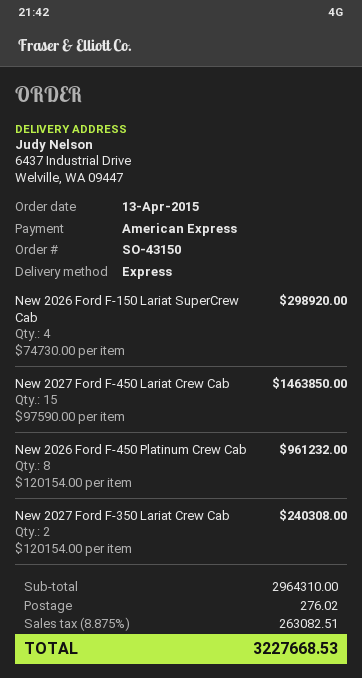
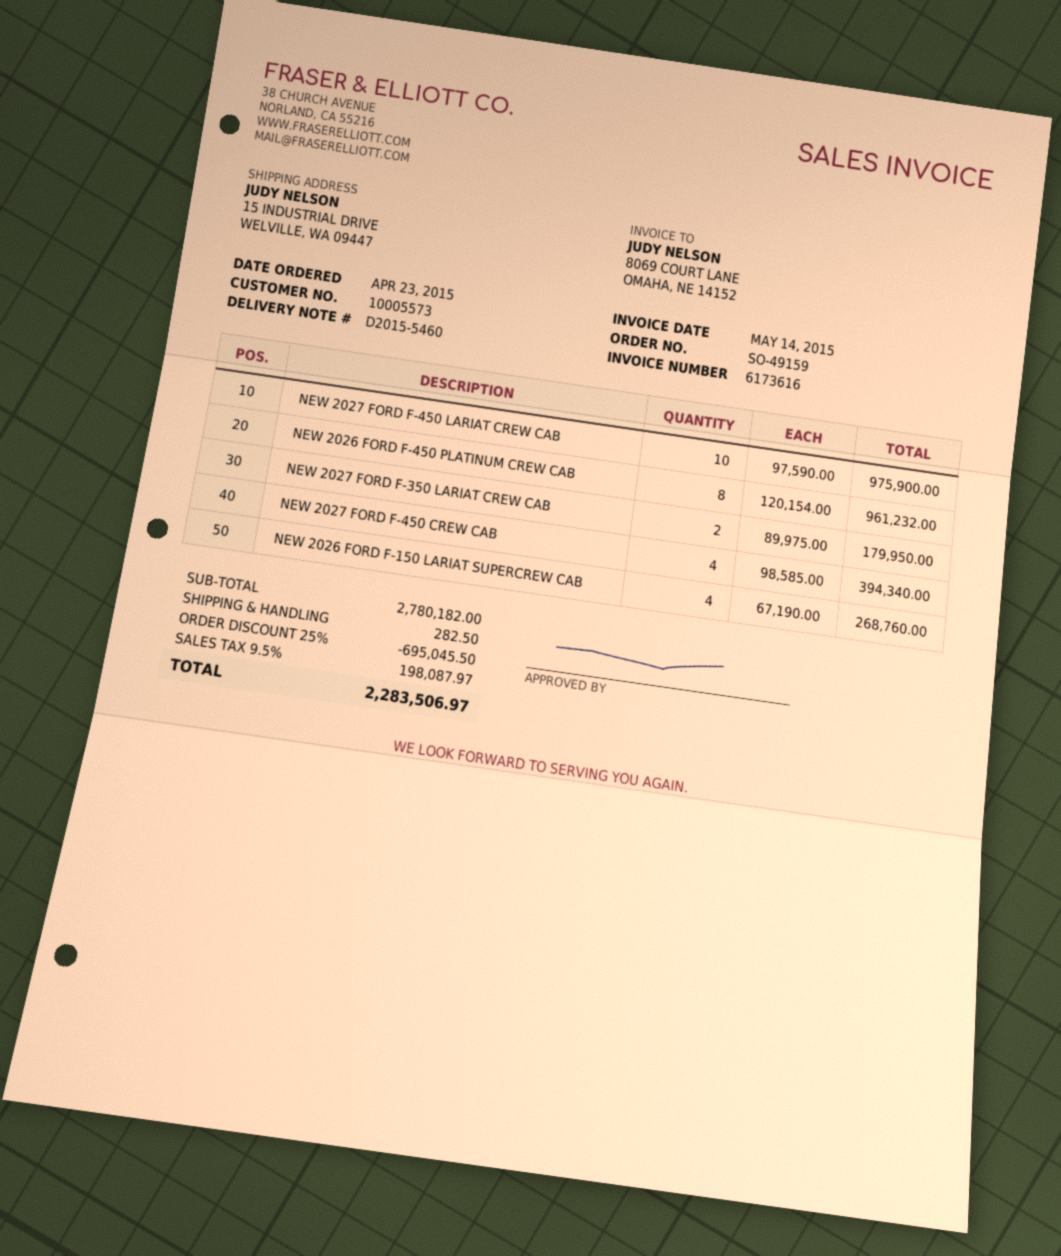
order number: SO-43150 -> SO-49159
order date: 2015-04-13 -> 2015-04-23
ship to: 6437 Industrial Drive, Welville, WA 09447 -> 15 INDUSTRIAL DRIVE, WELVILLE, WA 09447
New 2026 Ford F-150 Lariat SuperCrew Cab: 4 x 74730.00 = 298920.00 -> 4 x 67190.00 = 268760.00
New 2027 Ford F-450 Lariat Crew Cab: 15 x 97590.00 = 1463850.00 -> 10 x 97590.00 = 975900.00
New 2027 Ford F-350 Lariat Crew Cab: 2 x 120154.00 = 240308.00 -> 2 x 89975.00 = 179950.00
NEW 2027 FORD F-450 CREW CAB: none -> 4 x 98585.00 = 394340.00
subtotal: 2964310.00 -> 2780182.00
discount: none -> 25% = 695045.50
shipping: 276.02 -> 282.50
tax: 8.875% = 263082.51 -> 9.5% = 198087.97
total: 3227668.53 -> 2283506.97

